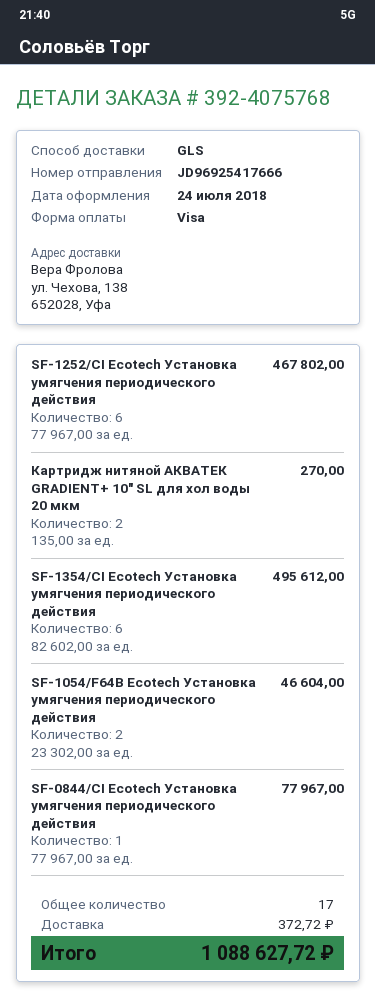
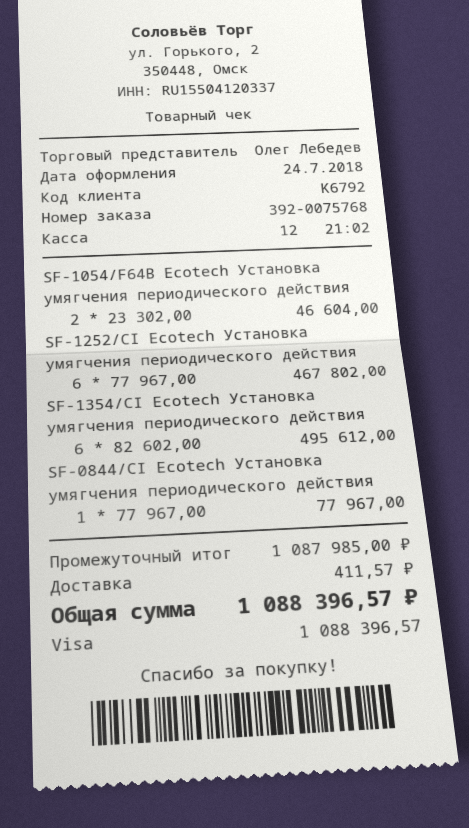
order number: 392-4075768 -> 392-0075768
Картридж нитяной АКВАТЕК GRADIENT+ 10" SL для хол воды 20 мкм: 2 x 135.00 = 270.00 -> none
shipping: 372.72 -> 411.57
total: 1088627.72 -> 1088396.57

